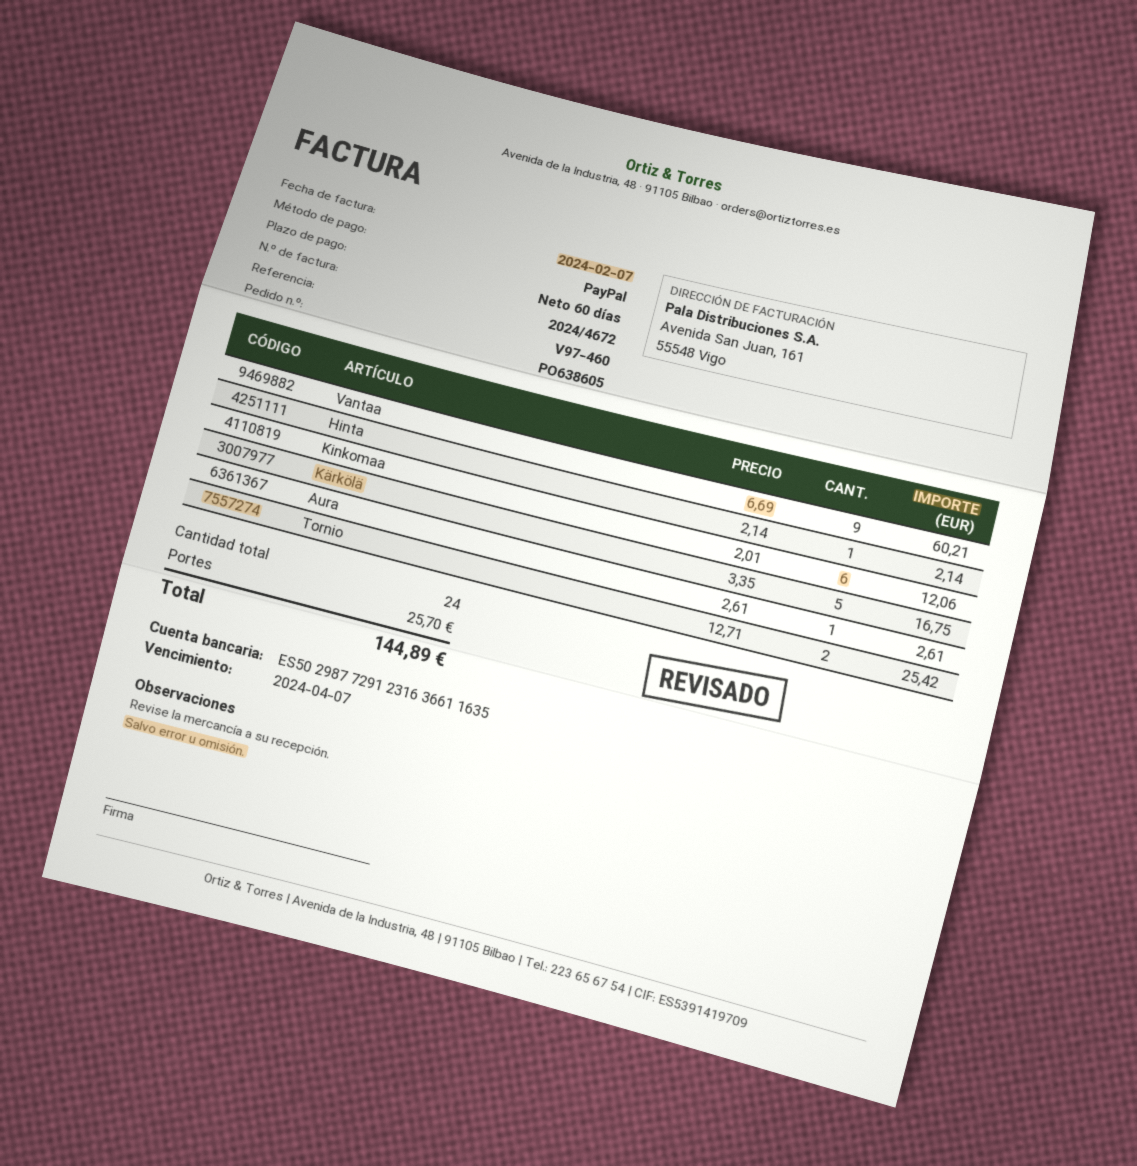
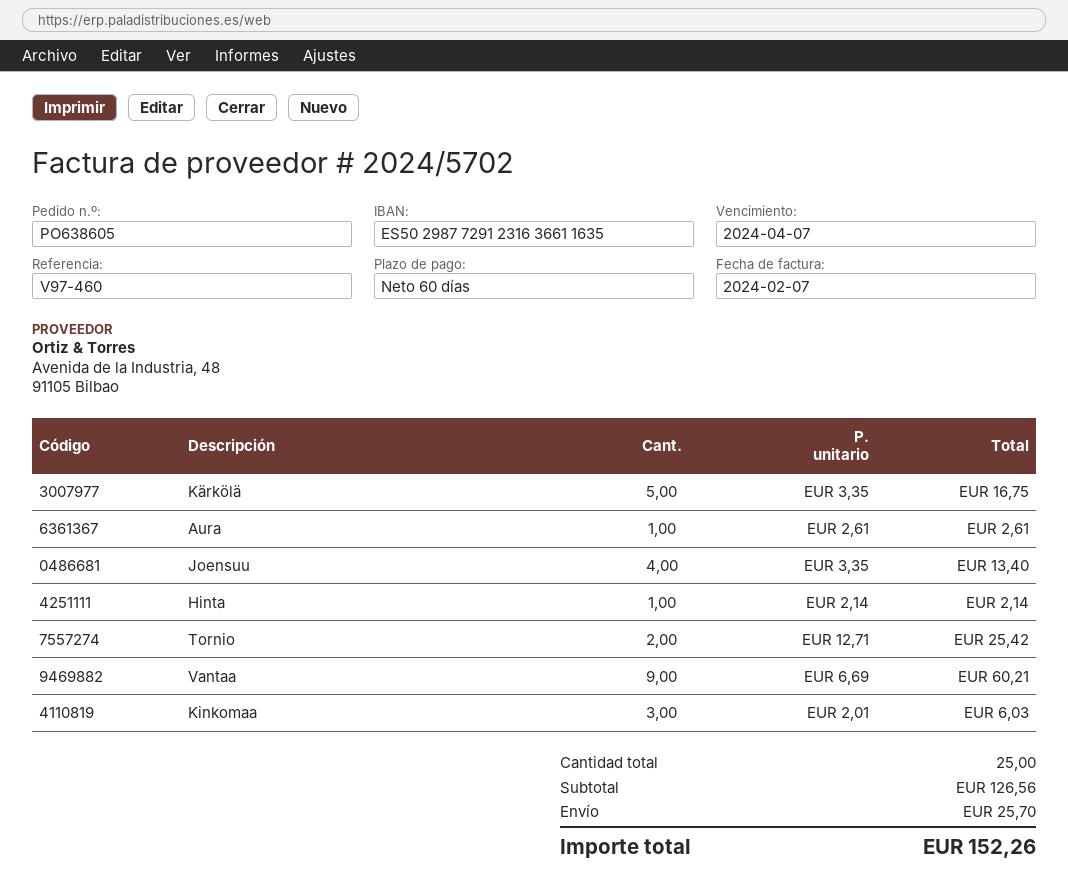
invoice number: 2024/4672 -> 2024/5702
Kinkomaa: 6 x 2.01 = 12.06 -> 3 x 2.01 = 6.03
Joensuu: none -> 4 x 3.35 = 13.40
total quantity: 24 -> 25
total: 144.89 -> 152.26

